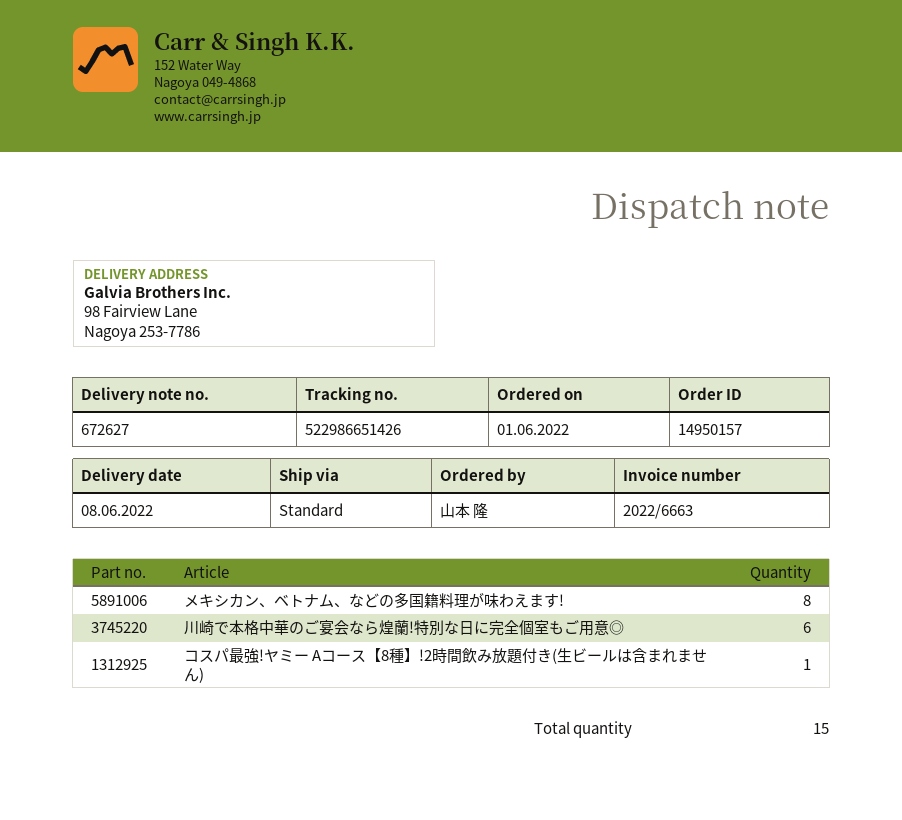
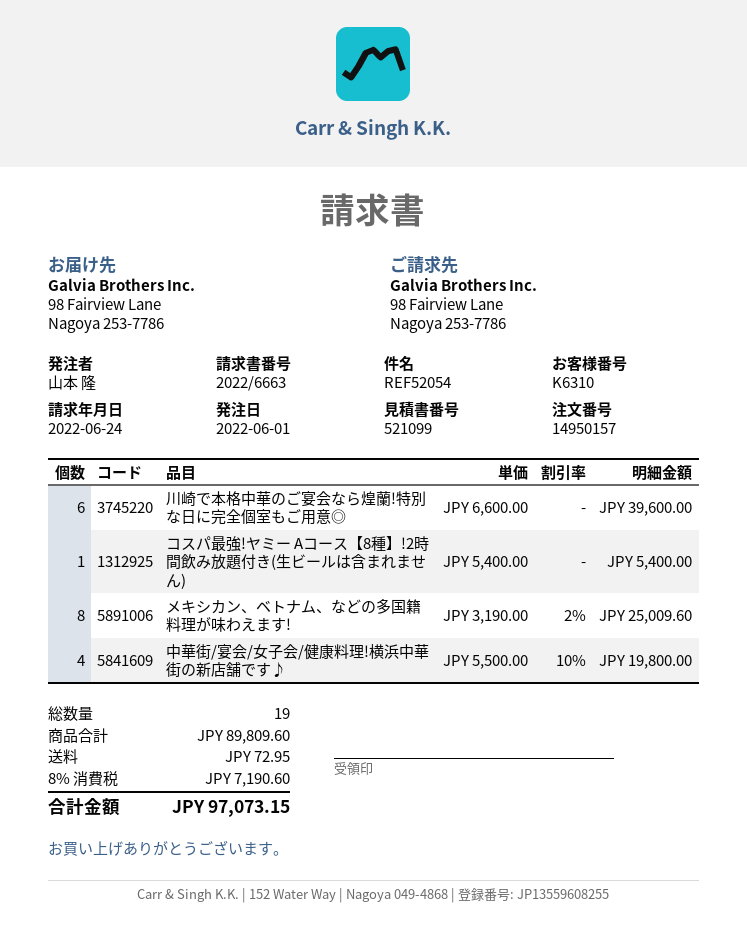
中華街/宴会/女子会/健康料理!横浜中華街の新店舗です♪: none -> 4
total quantity: 15 -> 19

